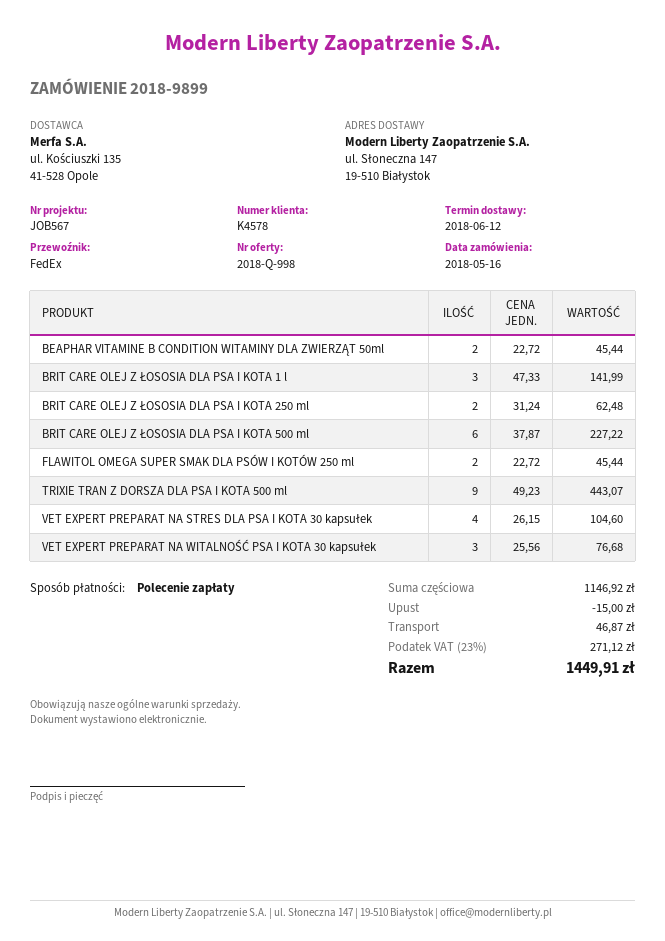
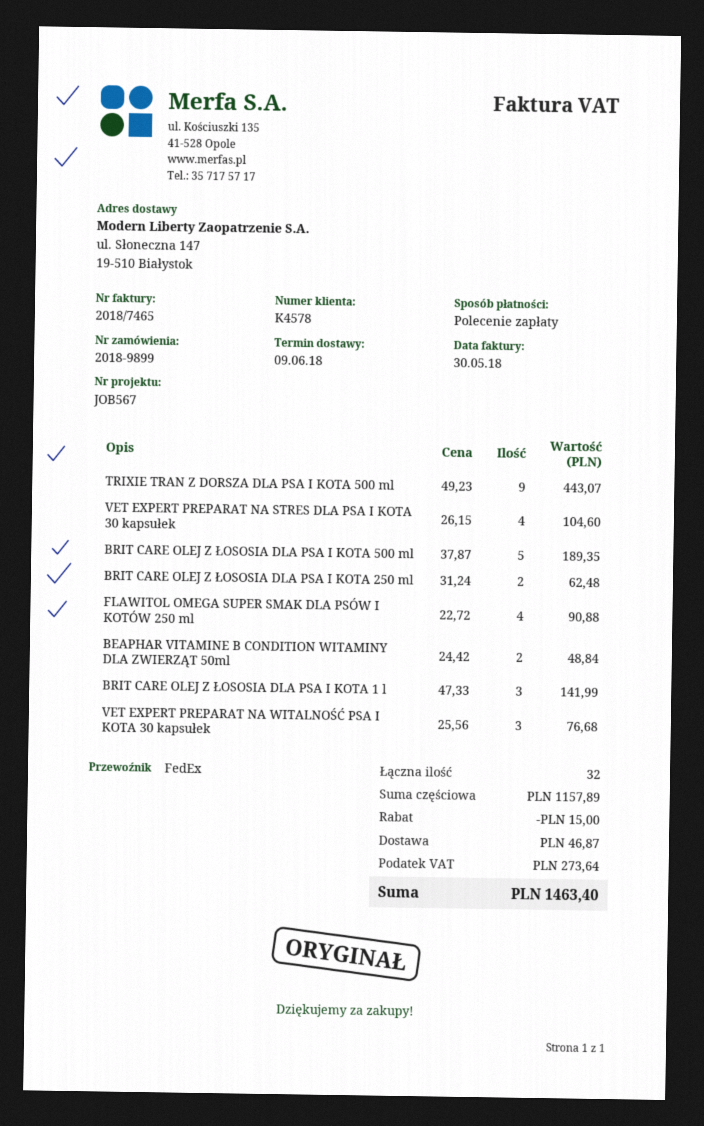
delivery date: 2018-06-12 -> 2018-06-09
BEAPHAR VITAMINE B CONDITION WITAMINY DLA ZWIERZĄT 50ml: 2 x 22.72 = 45.44 -> 2 x 24.42 = 48.84
BRIT CARE OLEJ Z ŁOSOSIA DLA PSA I KOTA 500 ml: 6 x 37.87 = 227.22 -> 5 x 37.87 = 189.35
FLAWITOL OMEGA SUPER SMAK DLA PSÓW I KOTÓW 250 ml: 2 x 22.72 = 45.44 -> 4 x 22.72 = 90.88
subtotal: 1146.92 -> 1157.89
tax: 271.12 -> 273.64
total: 1449.91 -> 1463.40

